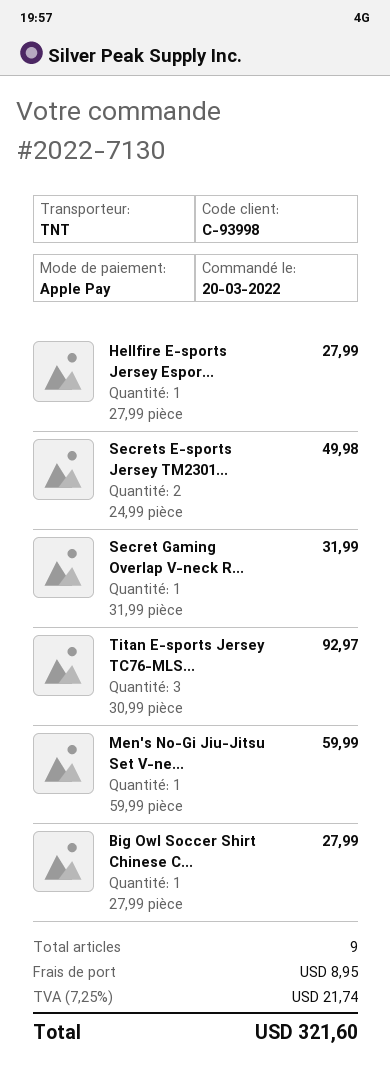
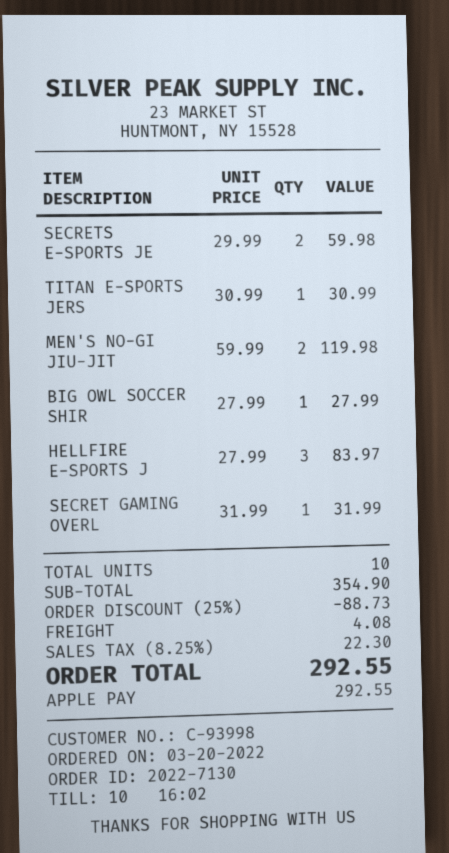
Hellfire E-sports Jersey Espor...: 1 x 27.99 = 27.99 -> 3 x 27.99 = 83.97
Secrets E-sports Jersey TM2301...: 2 x 24.99 = 49.98 -> 2 x 29.99 = 59.98
Titan E-sports Jersey TC76-MLS...: 3 x 30.99 = 92.97 -> 1 x 30.99 = 30.99
Men's No-Gi Jiu-Jitsu Set V-ne...: 1 x 59.99 = 59.99 -> 2 x 59.99 = 119.98
total quantity: 9 -> 10
discount: none -> 25% = 88.73
shipping: 8.95 -> 4.08
tax: 7.25% = 21.74 -> 8.25% = 22.30
total: 321.60 -> 292.55

